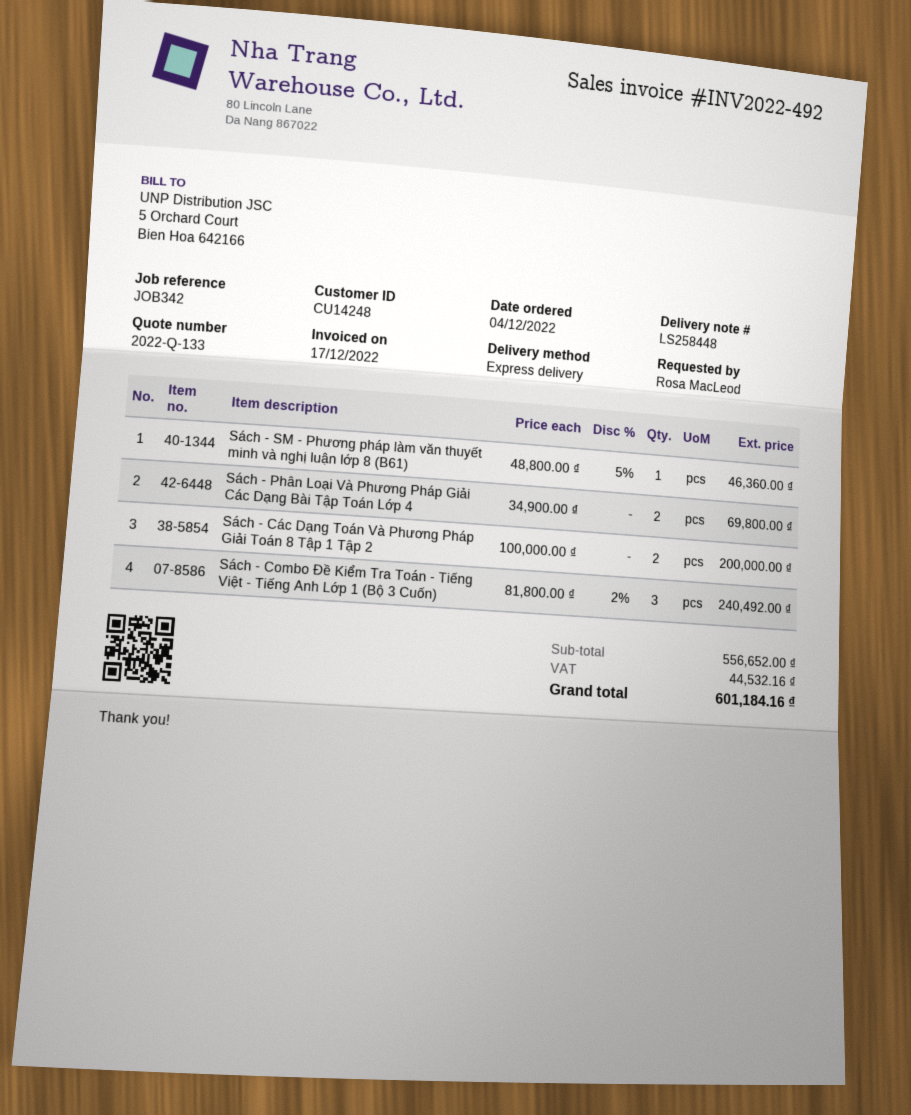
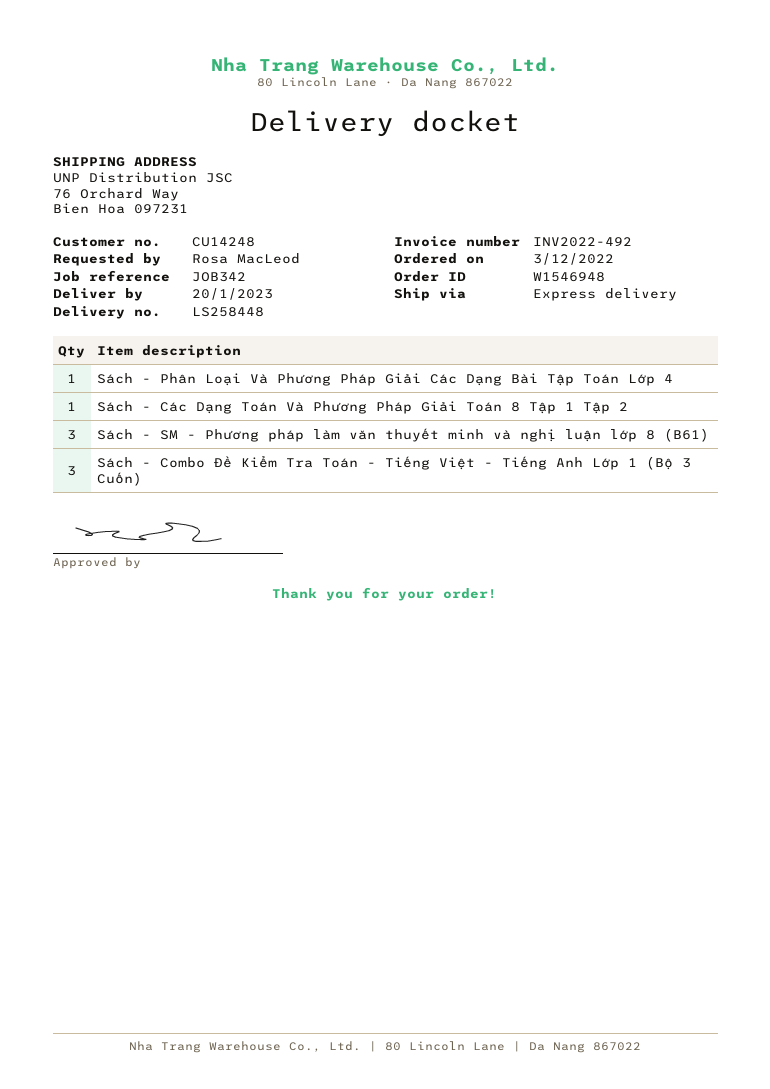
order date: 2022-12-04 -> 2022-12-03
Sách - SM - Phương pháp làm văn thuyết minh và nghị luận lớp 8 (B61): 1 -> 3
Sách - Phân Loại Và Phương Pháp Giải Các Dạng Bài Tập Toán Lớp 4: 2 -> 1
Sách - Các Dạng Toán Và Phương Pháp Giải Toán 8 Tập 1 Tập 2: 2 -> 1

